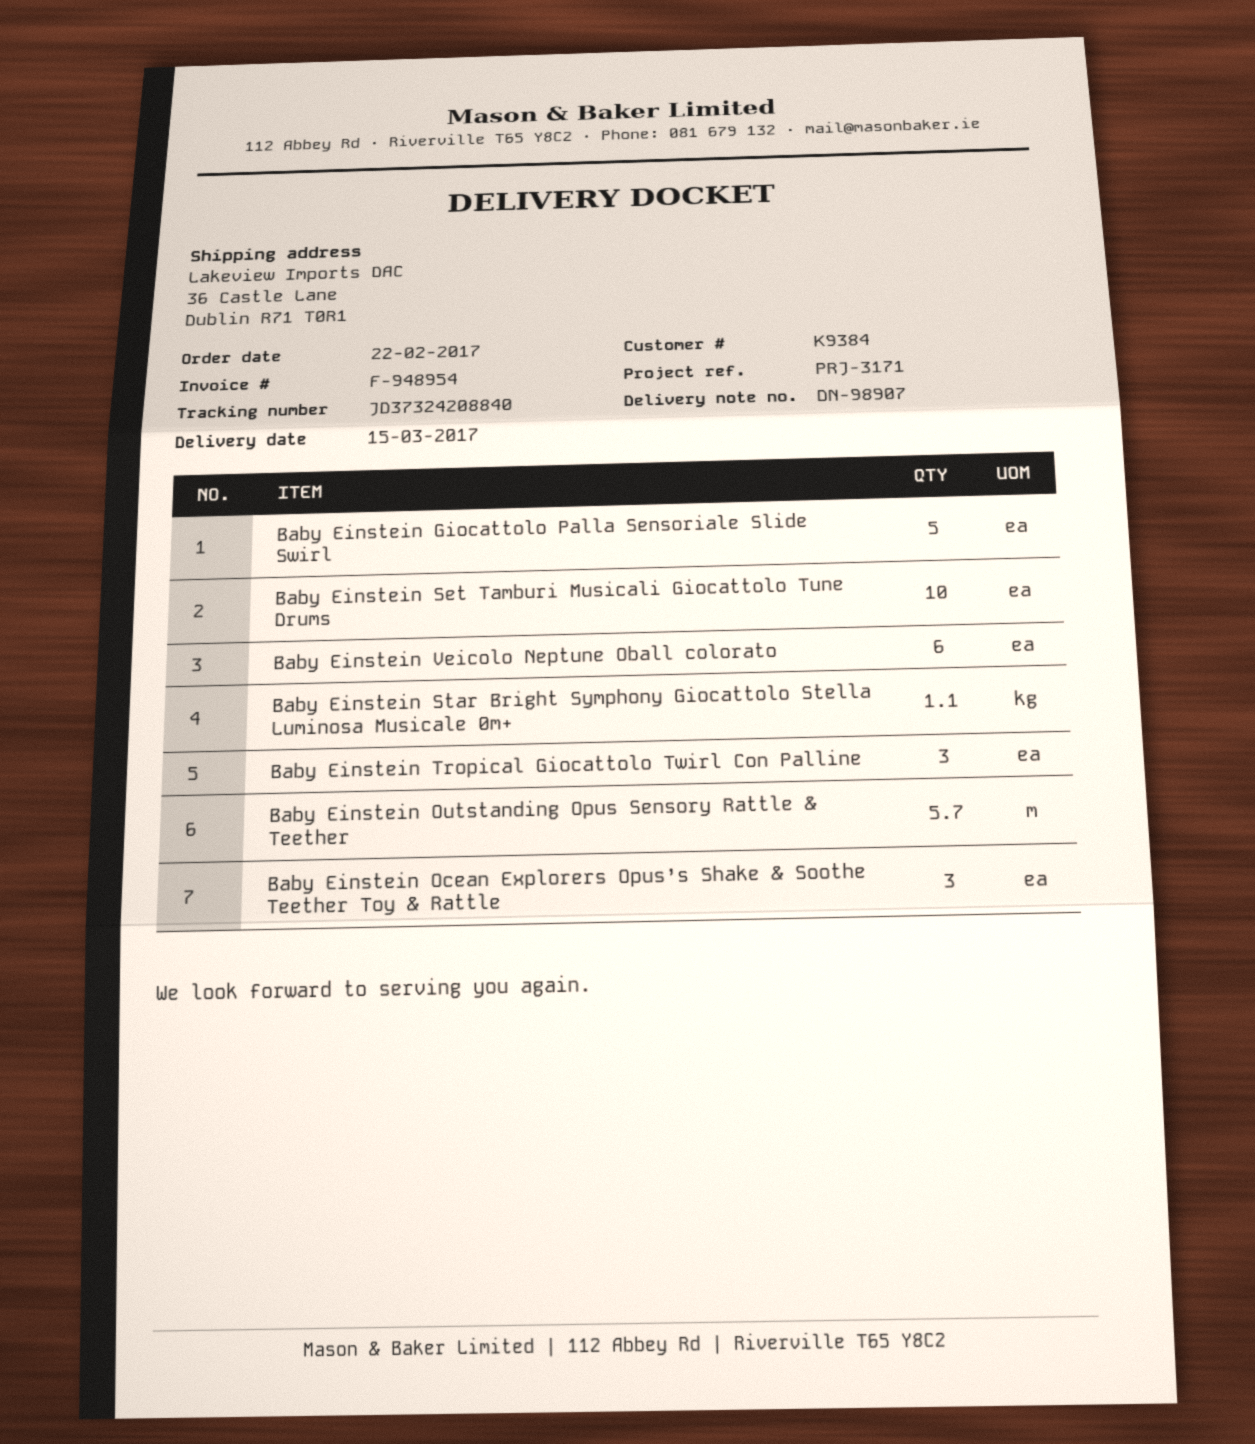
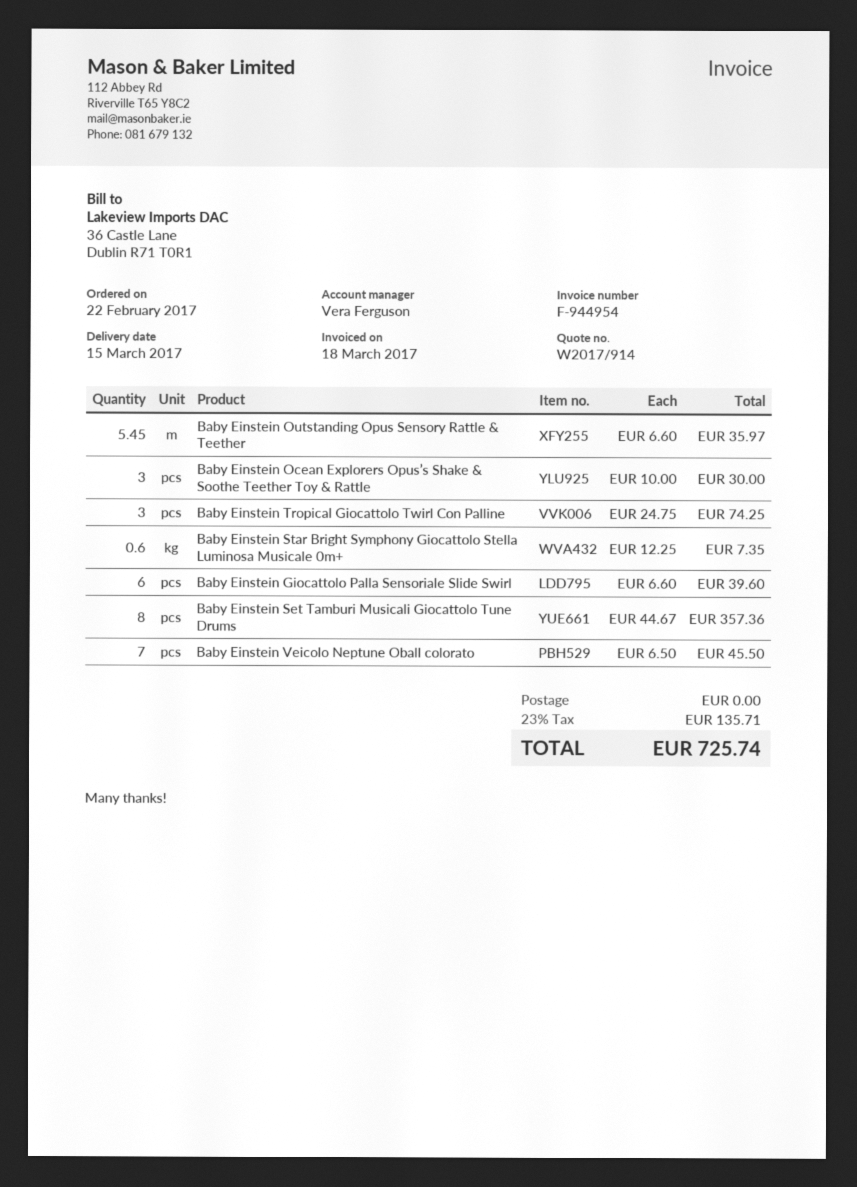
invoice number: F-948954 -> F-944954
Baby Einstein Giocattolo Palla Sensoriale Slide Swirl: 5 -> 6
Baby Einstein Set Tamburi Musicali Giocattolo Tune Drums: 10 -> 8
Baby Einstein Veicolo Neptune Oball colorato: 6 -> 7
Baby Einstein Star Bright Symphony Giocattolo Stella Luminosa Musicale 0m+: 1.1 -> 0.6
Baby Einstein Outstanding Opus Sensory Rattle & Teether: 5.7 -> 5.45

